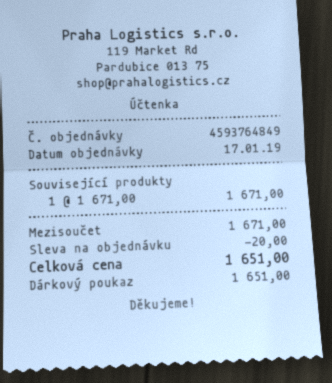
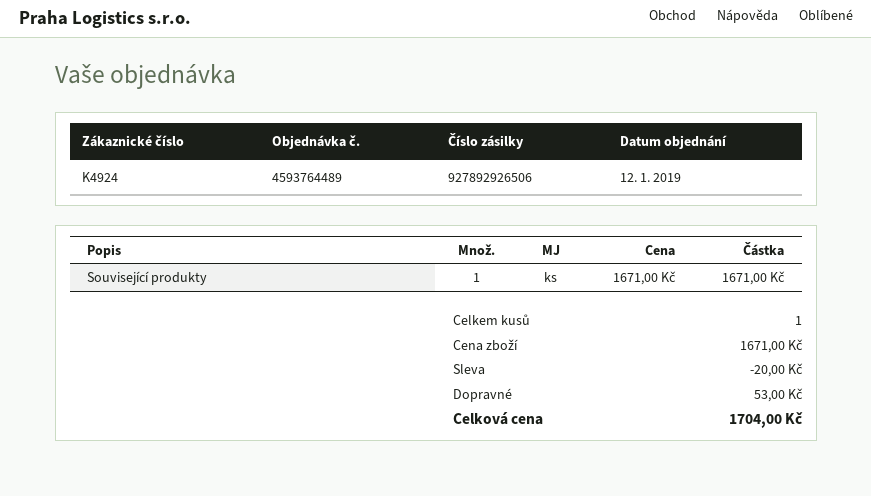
order number: 4593764849 -> 4593764489
order date: 2019-01-17 -> 2019-01-12
shipping: none -> 53.00
total: 1651.00 -> 1704.00

